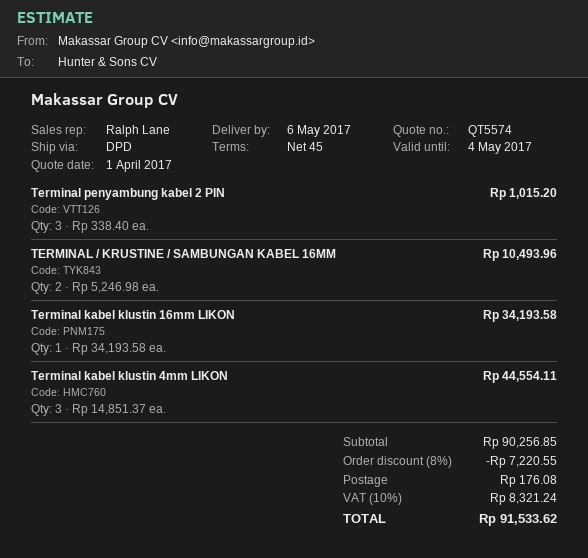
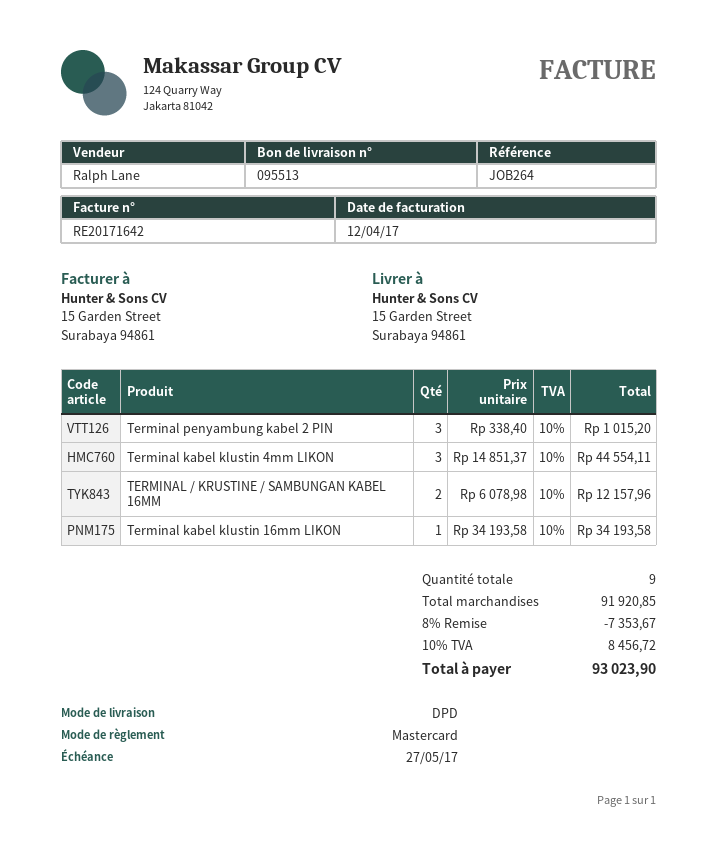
TERMINAL / KRUSTINE / SAMBUNGAN KABEL 16MM: 2 x 5246.98 = 10493.96 -> 2 x 6078.98 = 12157.96
subtotal: 90256.85 -> 91920.85
discount: 8% = 7220.55 -> 8% = 7353.67
shipping: 176.08 -> none
tax: 10% = 8321.24 -> 10% = 8456.72
total: 91533.62 -> 93023.90

